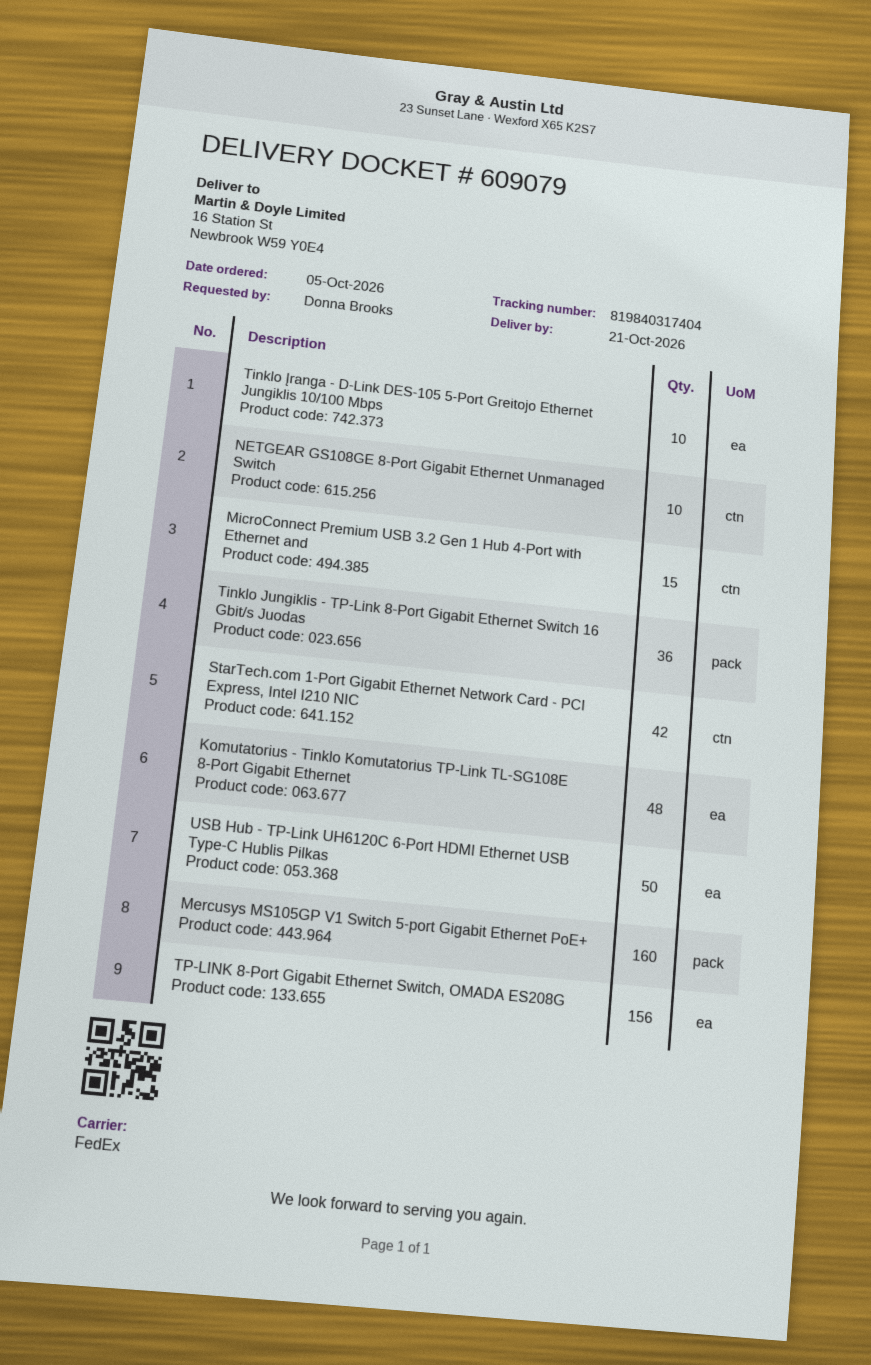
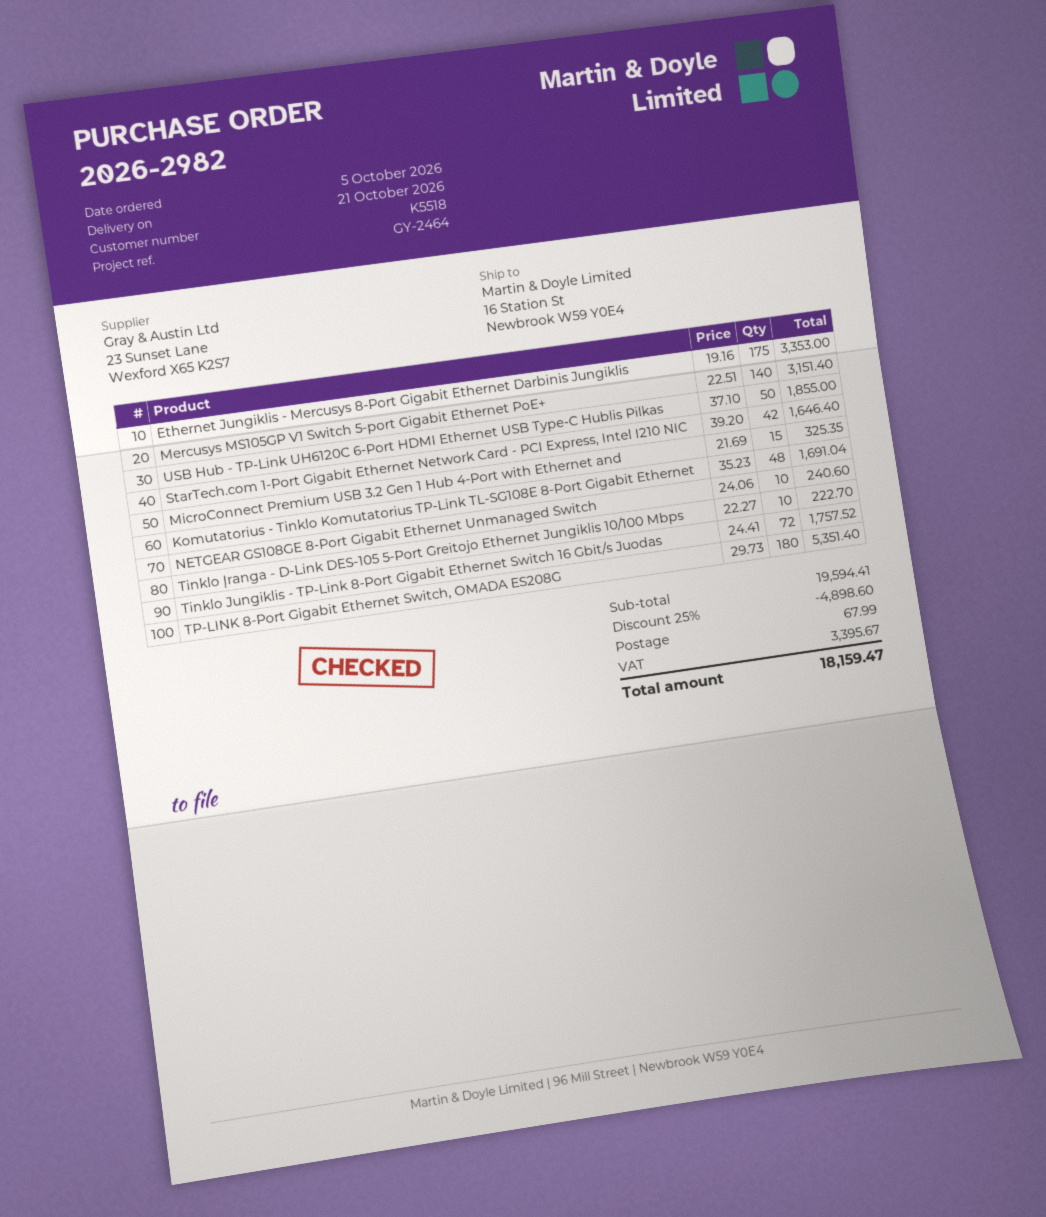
Tinklo Jungiklis - TP-Link 8-Port Gigabit Ethernet Switch 16 Gbit/s Juodas: 36 -> 72
Mercusys MS105GP V1 Switch 5-port Gigabit Ethernet PoE+: 160 -> 140
TP-LINK 8-Port Gigabit Ethernet Switch, OMADA ES208G: 156 -> 180
Ethernet Jungiklis - Mercusys 8-Port Gigabit Ethernet Darbinis Jungiklis: none -> 175

